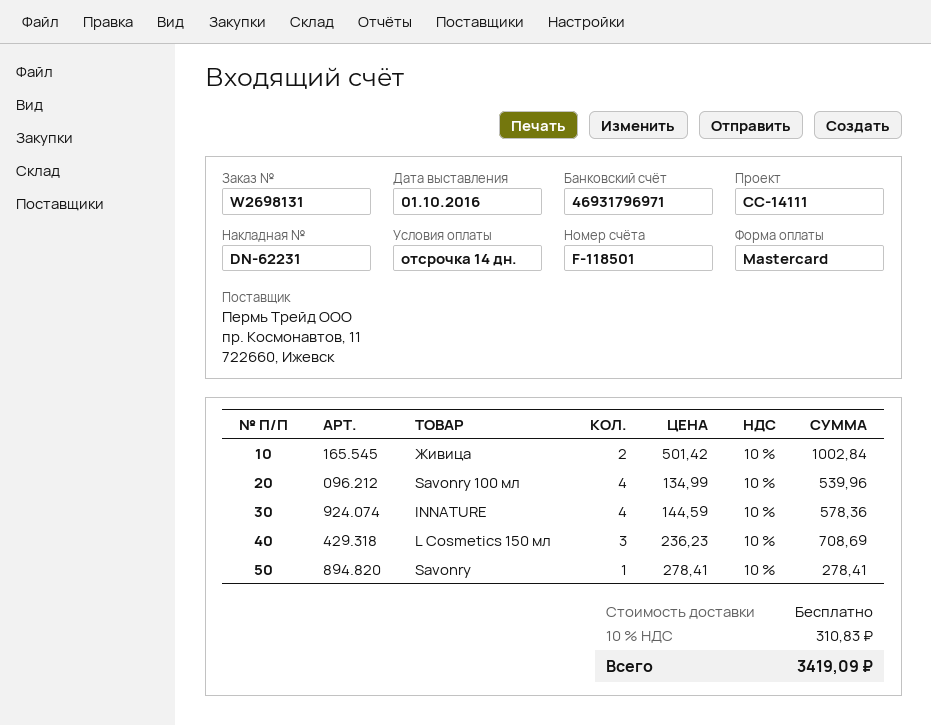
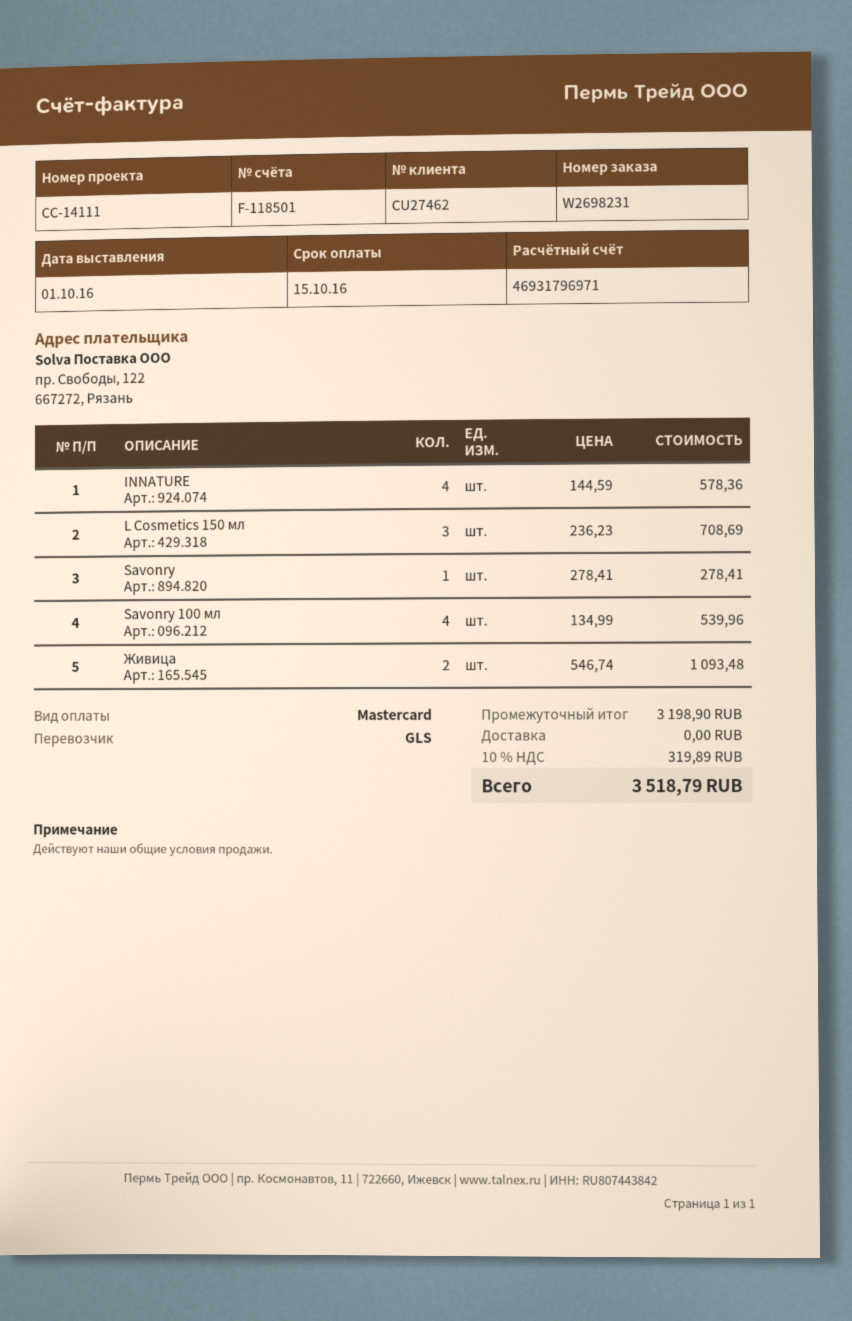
order number: W2698131 -> W2698231
Живица: 2 x 501.42 = 1002.84 -> 2 x 546.74 = 1093.48
tax: 10% = 310.83 -> 10% = 319.89
total: 3419.09 -> 3518.79

